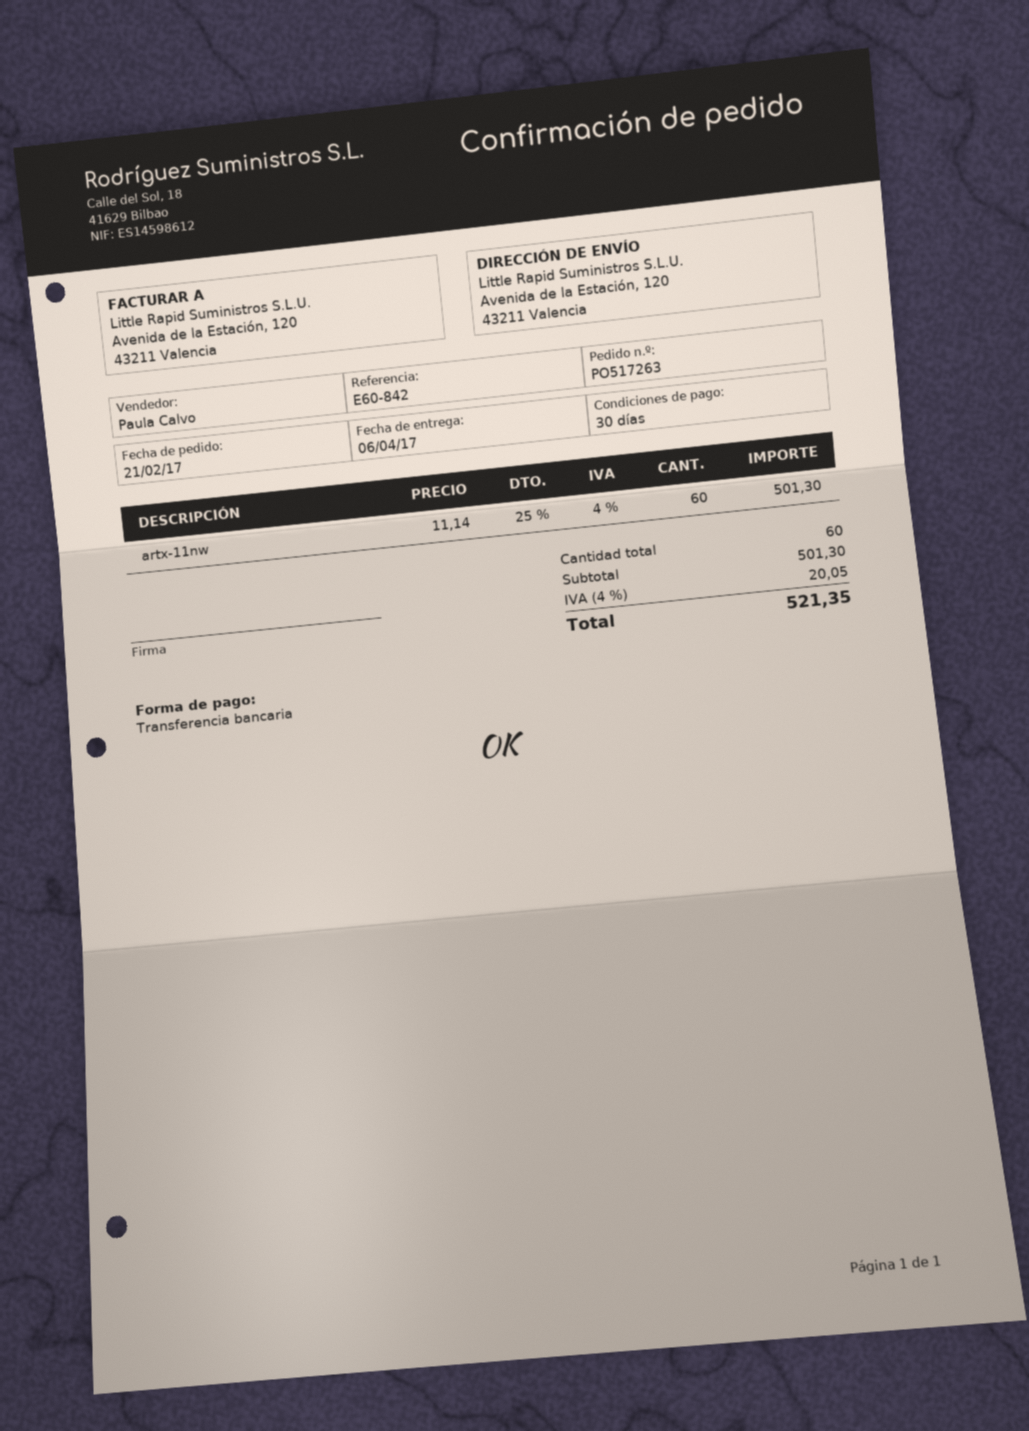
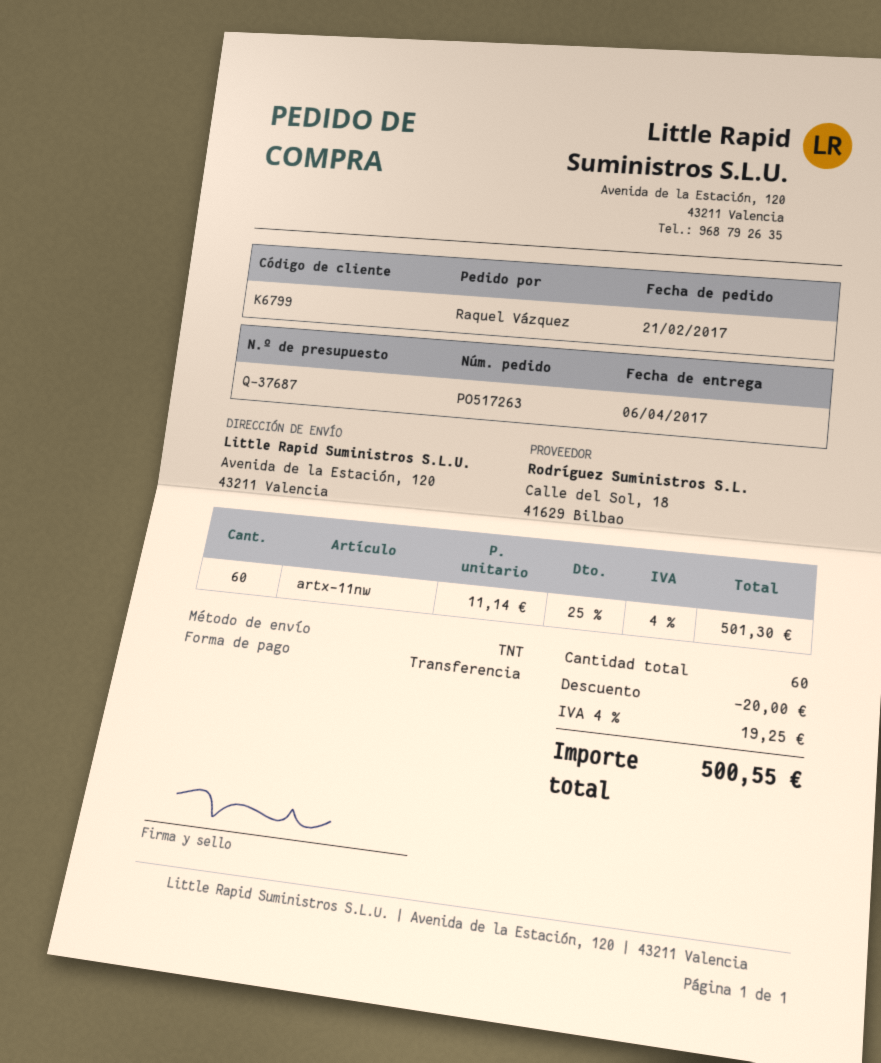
discount: none -> 20.00
tax: 4% = 20.05 -> 4% = 19.25
total: 521.35 -> 500.55

